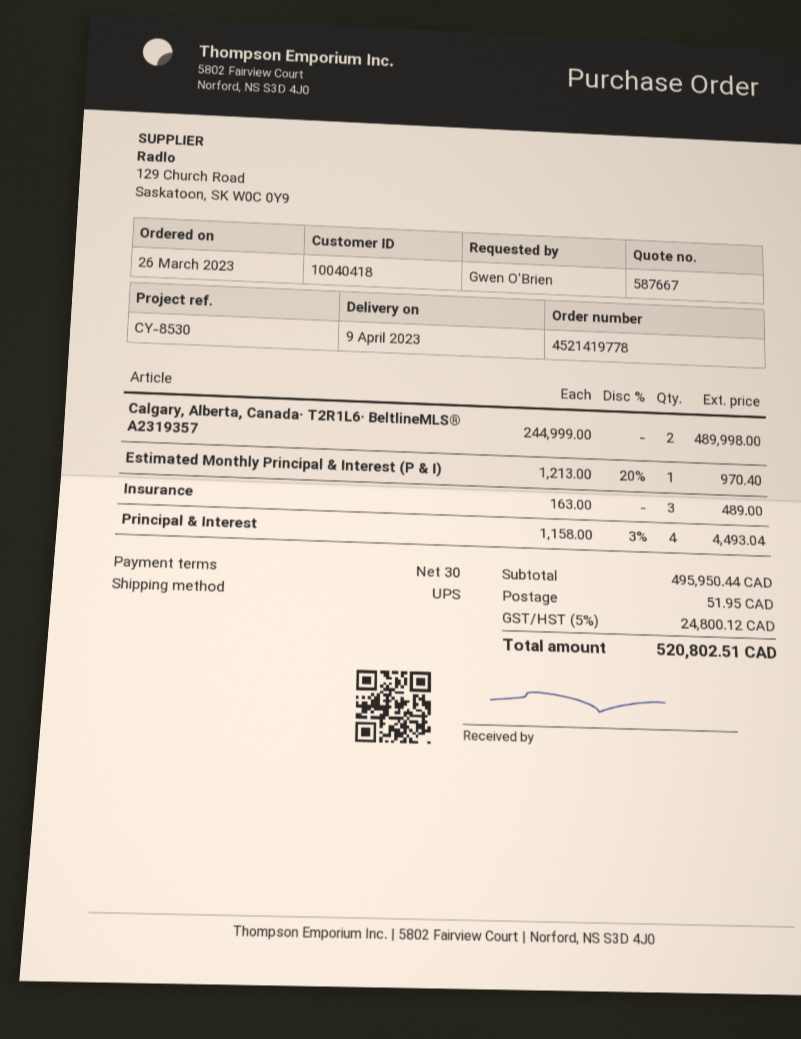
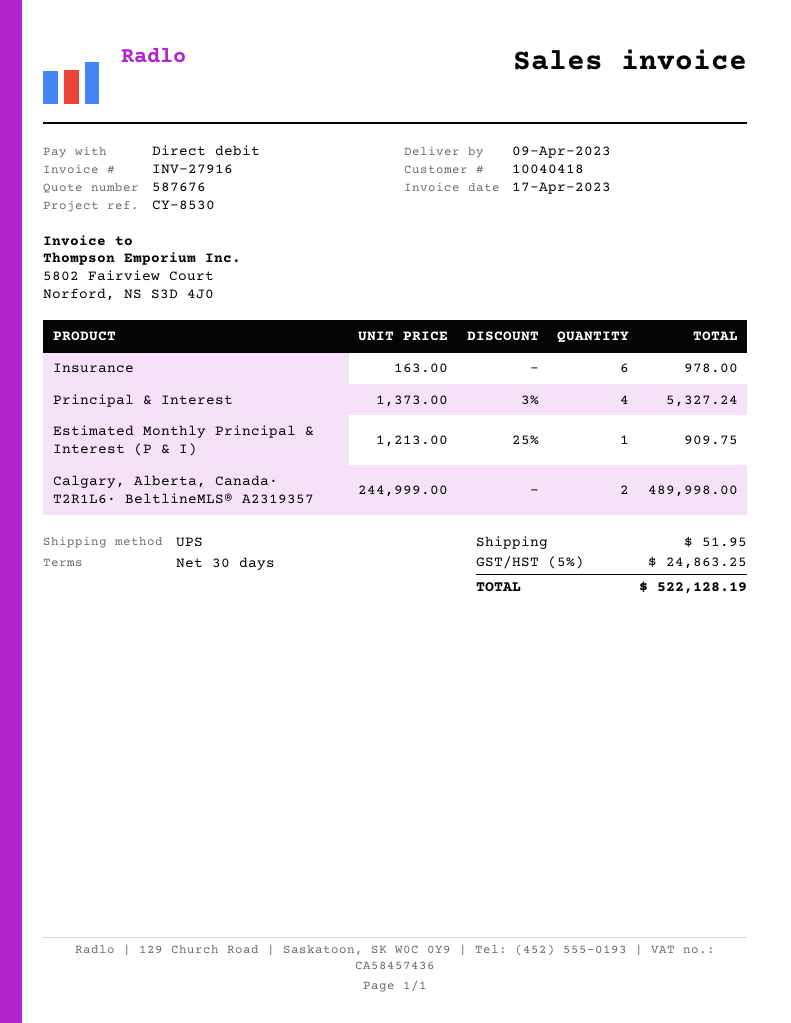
quote number: 587667 -> 587676
Estimated Monthly Principal & Interest (P & I): 1 x 1213.00 - 20% = 970.40 -> 1 x 1213.00 - 25% = 909.75
Insurance: 3 x 163.00 = 489.00 -> 6 x 163.00 = 978.00
Principal & Interest: 4 x 1158.00 - 3% = 4493.04 -> 4 x 1373.00 - 3% = 5327.24
tax: 5% = 24800.12 -> 5% = 24863.25
total: 520802.51 -> 522128.19

